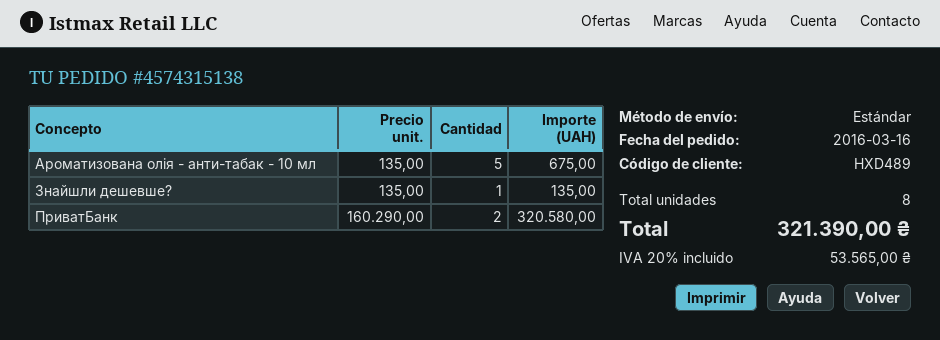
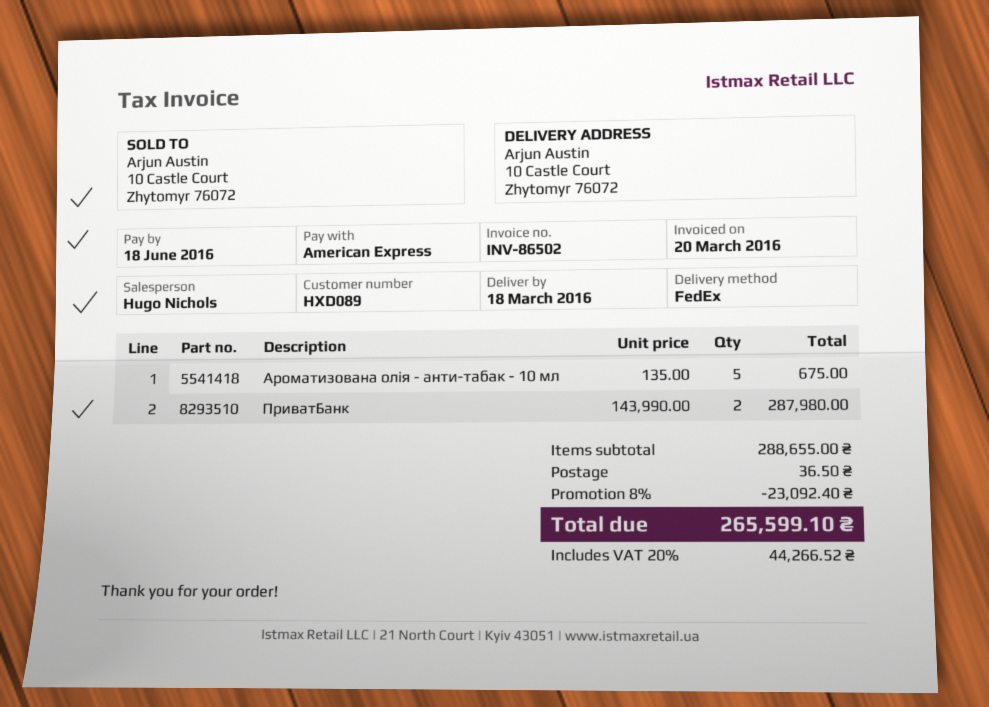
customer number: HXD489 -> HXD089
shipping method: standard -> FedEx
Знайшли дешевше?: 1 x 135.00 = 135.00 -> none
ПриватБанк: 2 x 160290.00 = 320580.00 -> 2 x 143990.00 = 287980.00
discount: none -> 8% = 23092.40
shipping: none -> 36.50
tax: 20% = 53565.00 -> 20% = 44266.52
total: 321390.00 -> 265599.10

